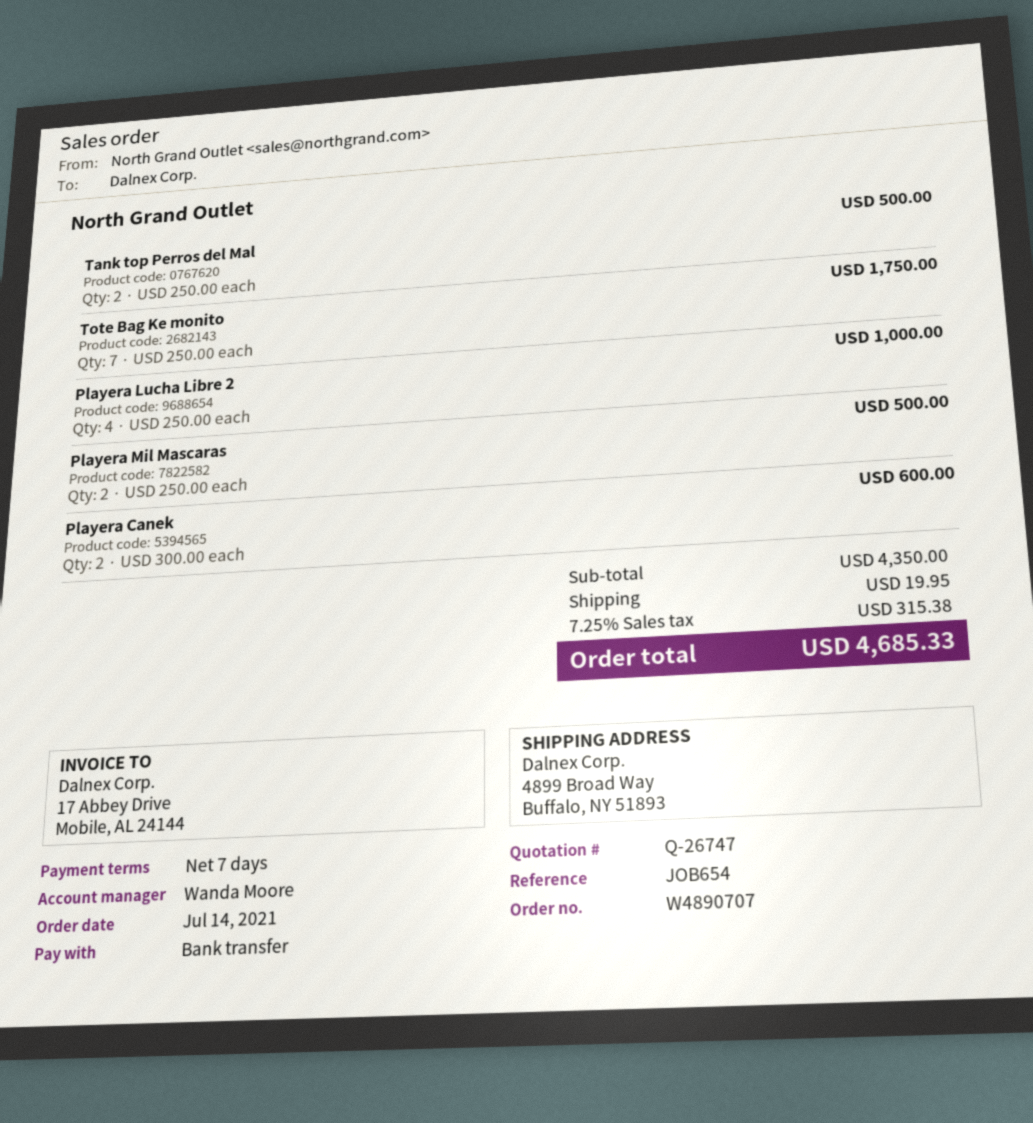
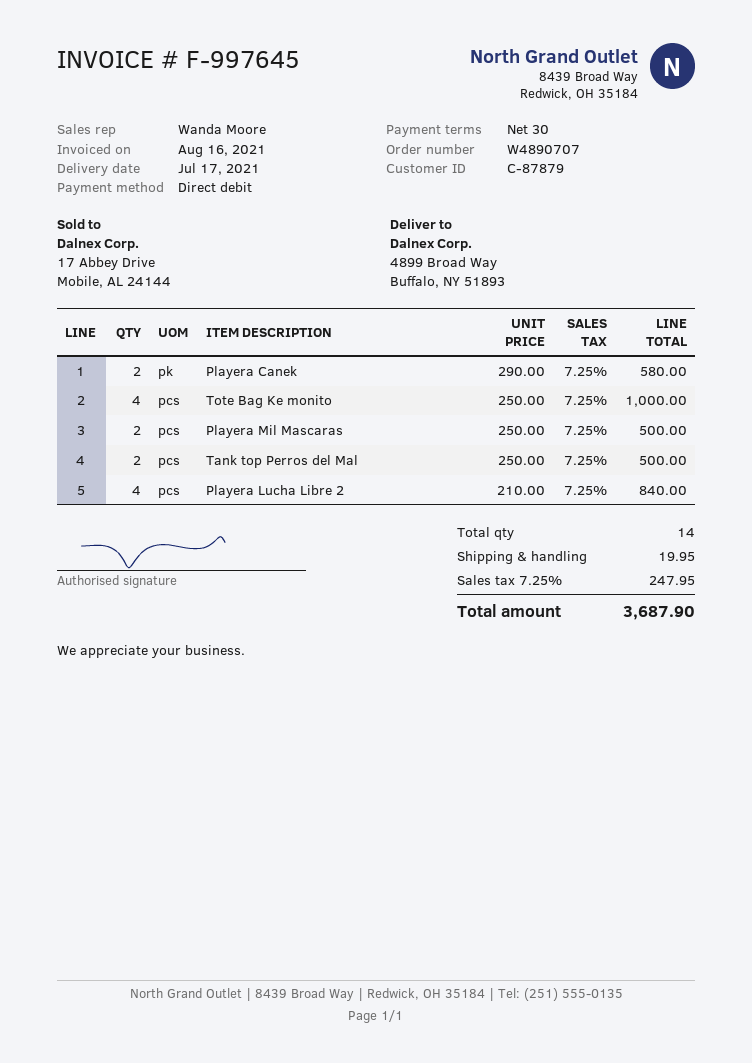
payment terms: 7 days -> 30 days
payment method: bank transfer -> direct debit
Tote Bag Ke monito: 7 x 250.00 = 1750.00 -> 4 x 250.00 = 1000.00
Playera Lucha Libre 2: 4 x 250.00 = 1000.00 -> 4 x 210.00 = 840.00
Playera Canek: 2 x 300.00 = 600.00 -> 2 x 290.00 = 580.00
tax: 7.25% = 315.38 -> 7.25% = 247.95
total: 4685.33 -> 3687.90

